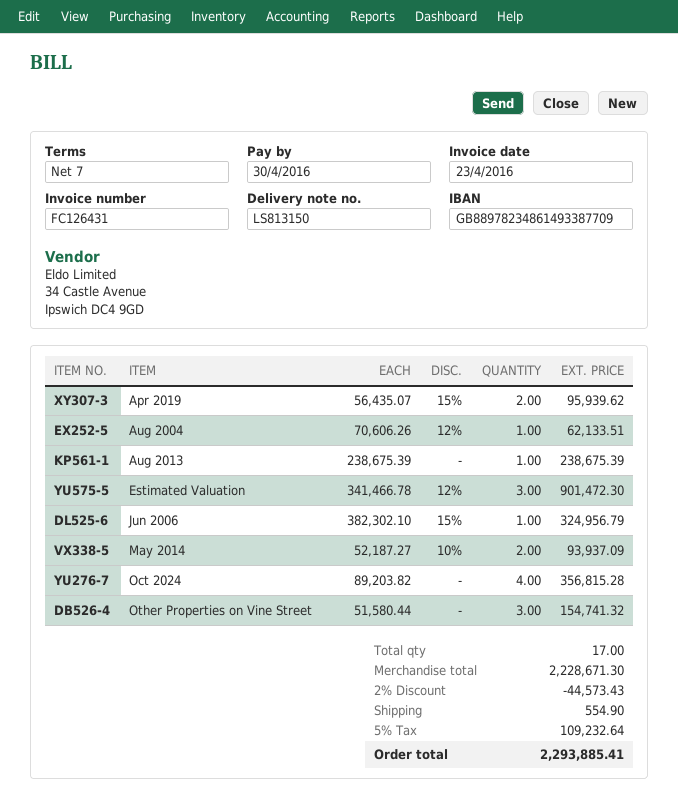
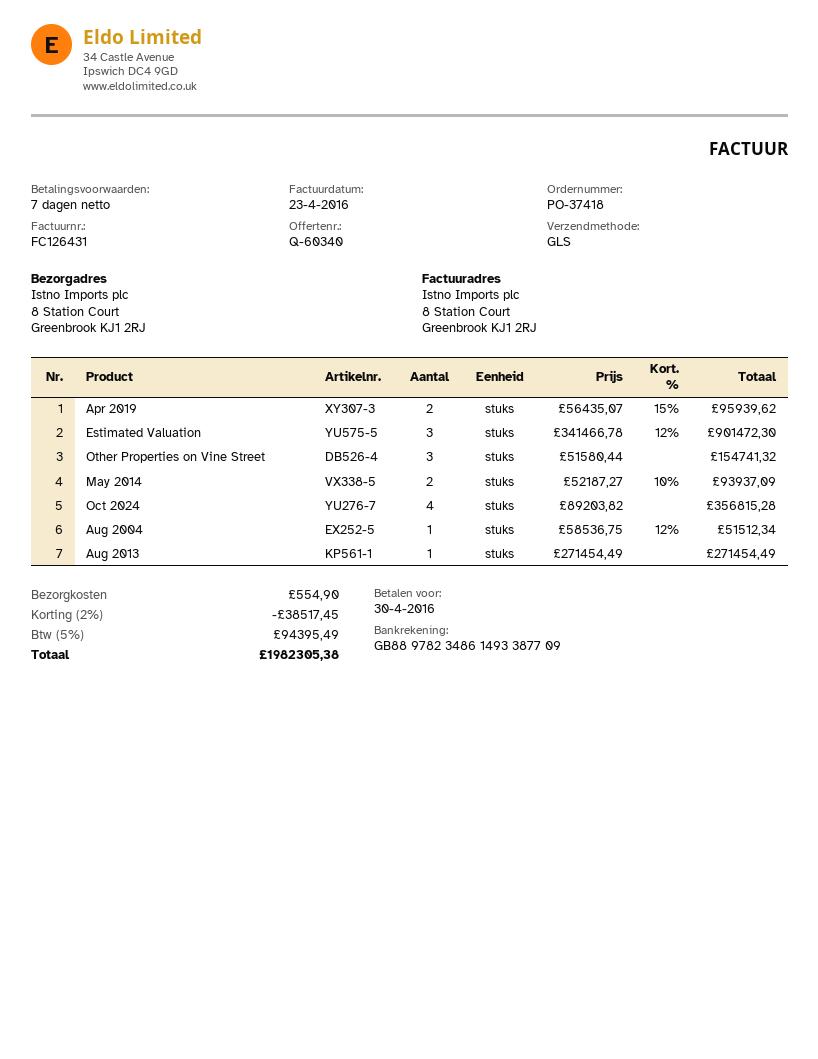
Aug 2004: 1 x 70606.26 - 12% = 62133.51 -> 1 x 58536.75 - 12% = 51512.34
Aug 2013: 1 x 238675.39 = 238675.39 -> 1 x 271454.49 = 271454.49
Jun 2006: 1 x 382302.10 - 15% = 324956.79 -> none
discount: 2% = 44573.43 -> 2% = 38517.45
tax: 5% = 109232.64 -> 5% = 94395.49
total: 2293885.41 -> 1982305.38

